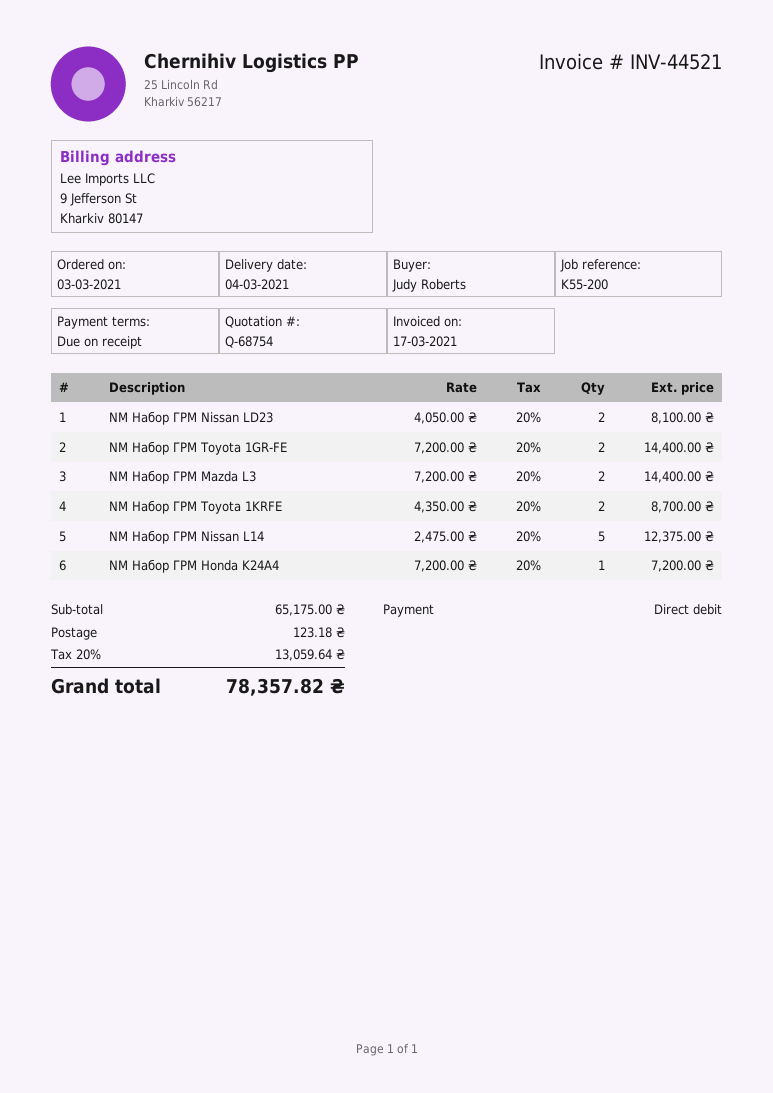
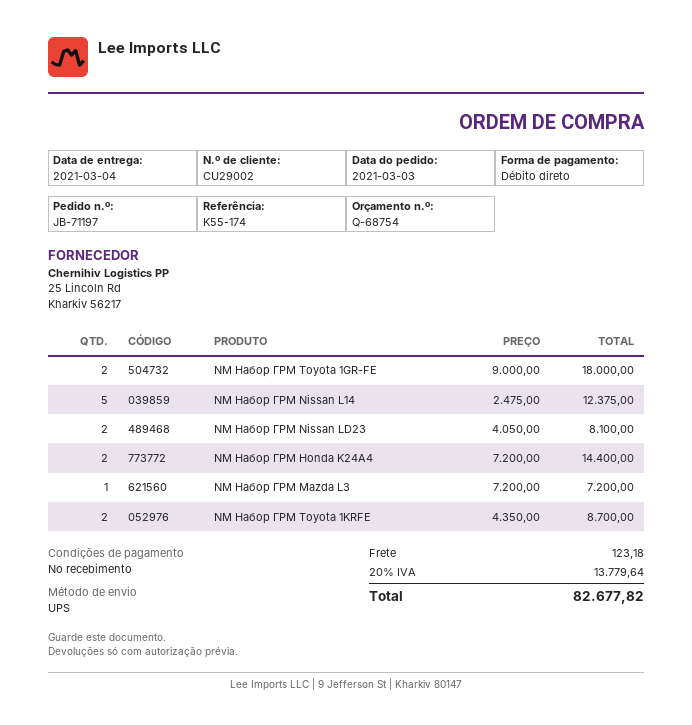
reference: K55-200 -> K55-174
NM Набор ГРМ Toyota 1GR-FE: 2 x 7200.00 = 14400.00 -> 2 x 9000.00 = 18000.00
NM Набор ГРМ Mazda L3: 2 x 7200.00 = 14400.00 -> 1 x 7200.00 = 7200.00
NM Набор ГРМ Honda K24A4: 1 x 7200.00 = 7200.00 -> 2 x 7200.00 = 14400.00
tax: 20% = 13059.64 -> 20% = 13779.64
total: 78357.82 -> 82677.82

